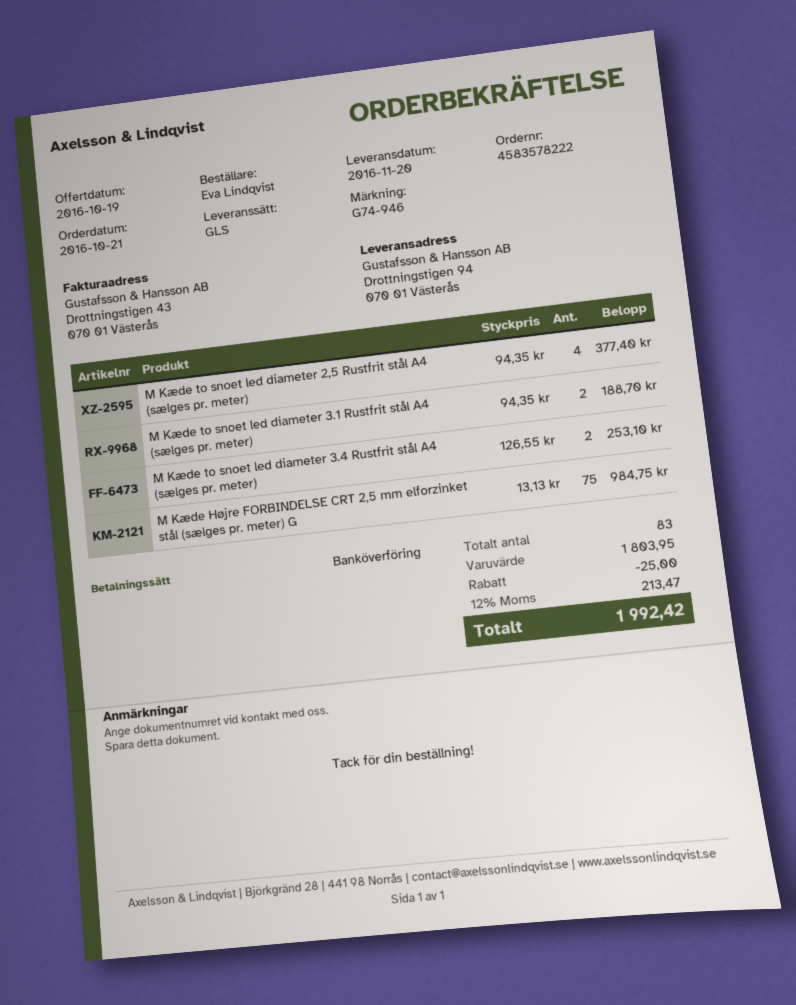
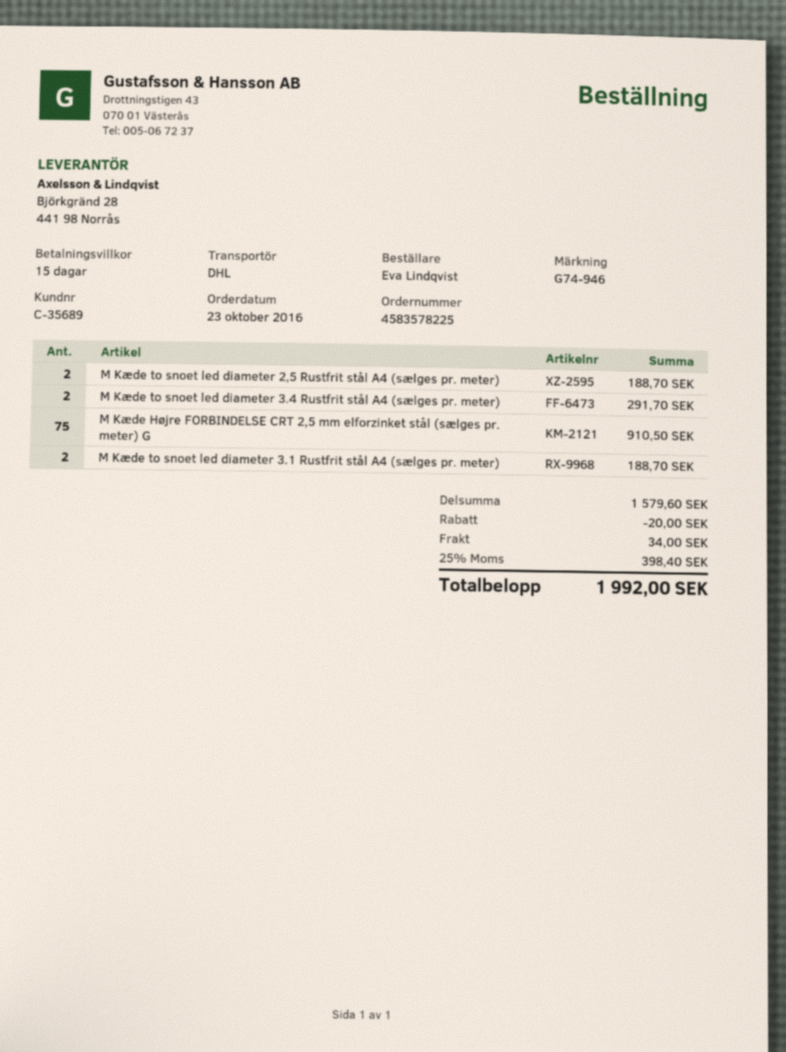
order number: 4583578222 -> 4583578225
order date: 2016-10-21 -> 2016-10-23
shipping method: GLS -> DHL
M Kæde to snoet led diameter 2,5 Rustfrit stål A4 (sælges pr. meter): 4 for 377.40 -> 2 for 188.70
M Kæde to snoet led diameter 3.4 Rustfrit stål A4 (sælges pr. meter): 2 for 253.10 -> 2 for 291.70
M Kæde Højre FORBINDELSE CRT 2,5 mm elforzinket stål (sælges pr. meter) G: 75 for 984.75 -> 75 for 910.50
subtotal: 1803.95 -> 1579.60
discount: 25.00 -> 20.00
shipping: none -> 34.00
tax: 12% = 213.47 -> 25% = 398.40
total: 1992.42 -> 1992.00

